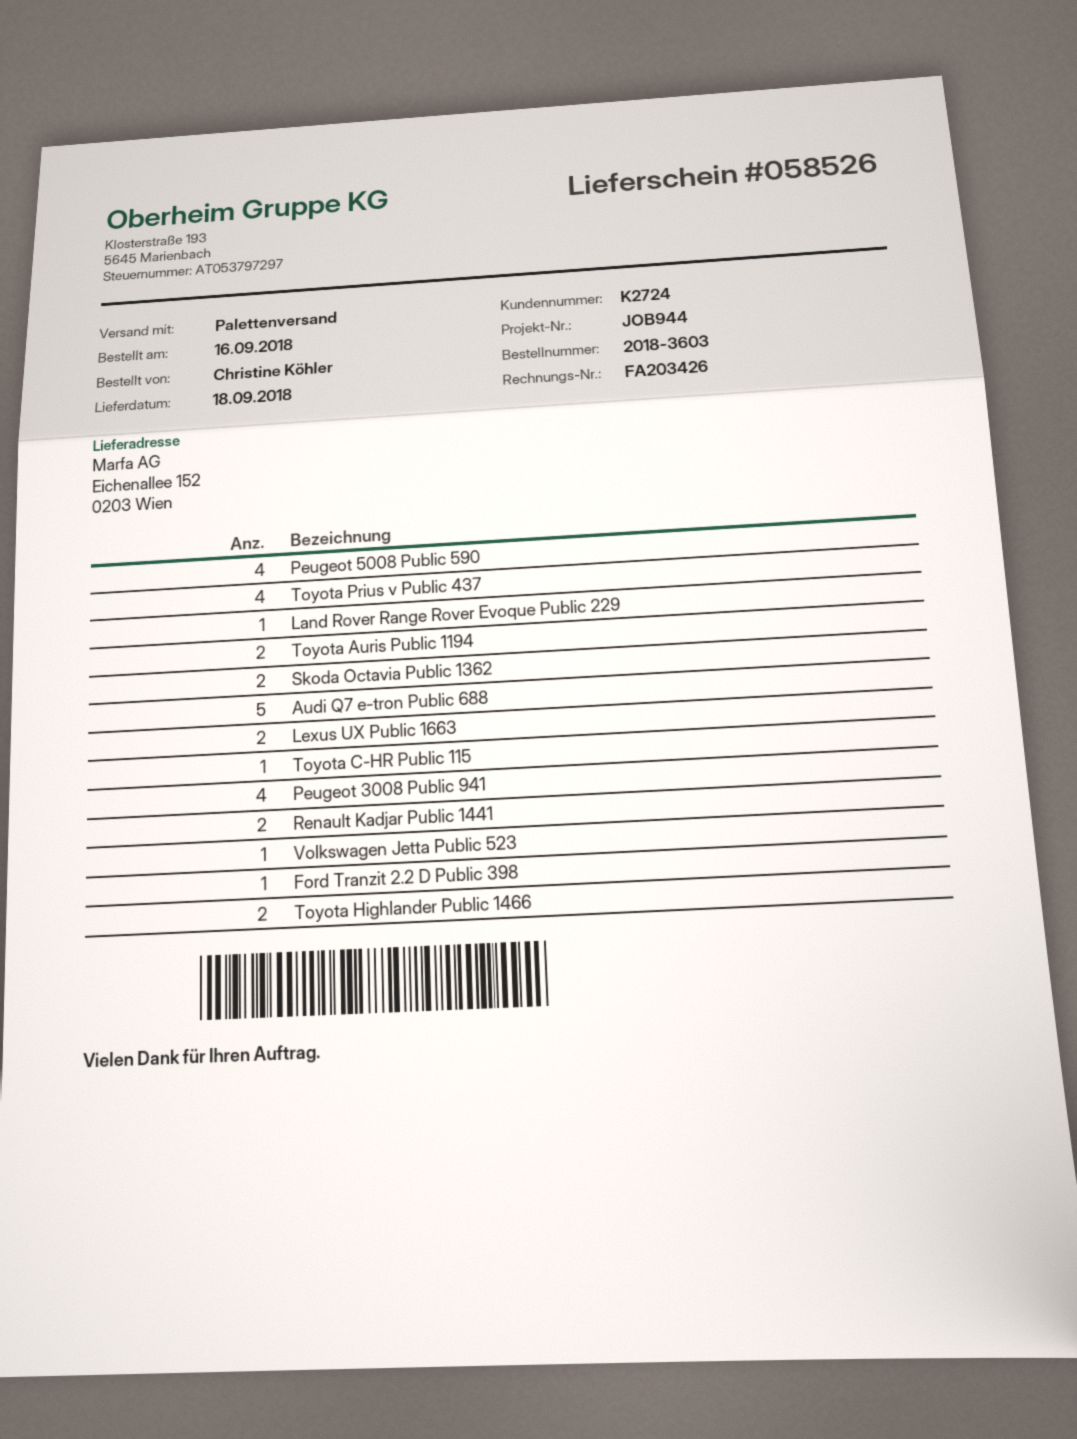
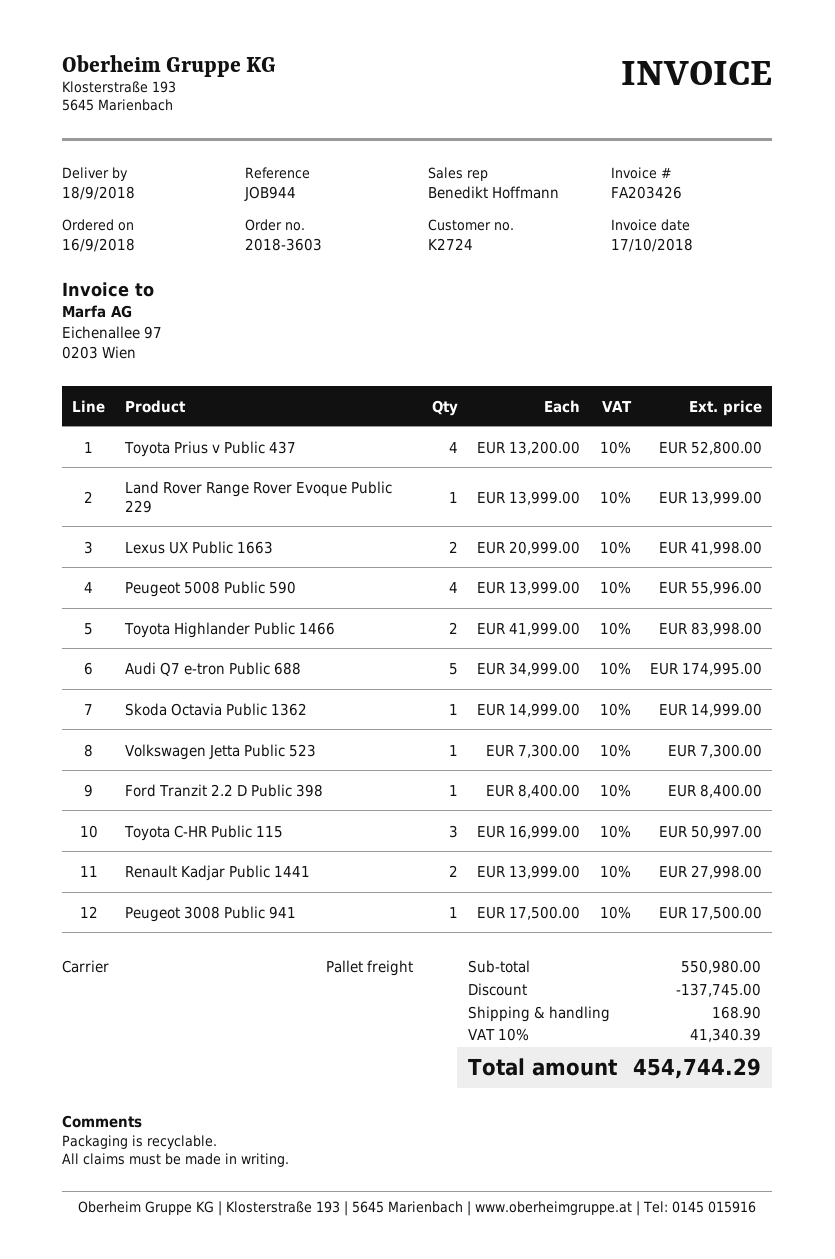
Toyota Auris Public 1194: 2 -> none
Skoda Octavia Public 1362: 2 -> 1
Toyota C-HR Public 115: 1 -> 3
Peugeot 3008 Public 941: 4 -> 1

